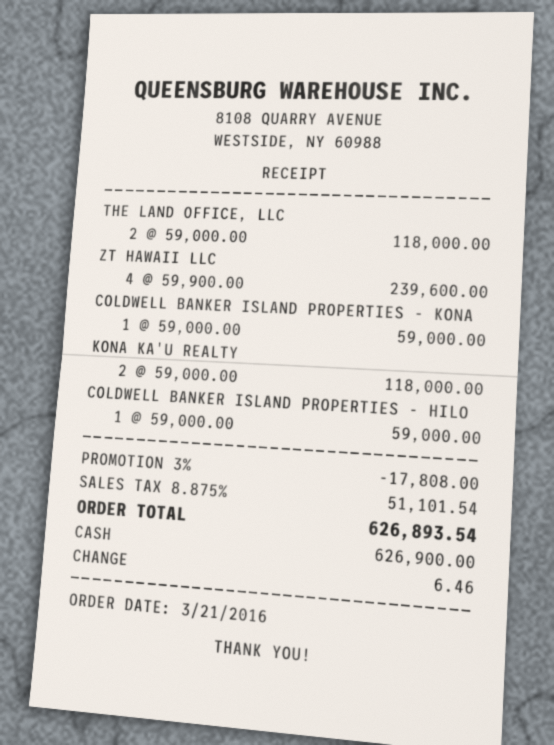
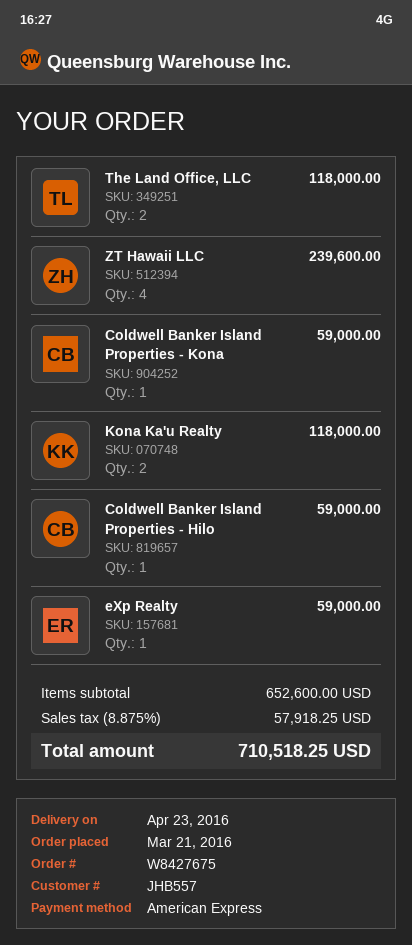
payment method: cash -> American Express
eXp Realty: none -> 1 for 59000.00
discount: 3% = 17808.00 -> none
tax: 8.875% = 51101.54 -> 8.875% = 57918.25
total: 626893.54 -> 710518.25

